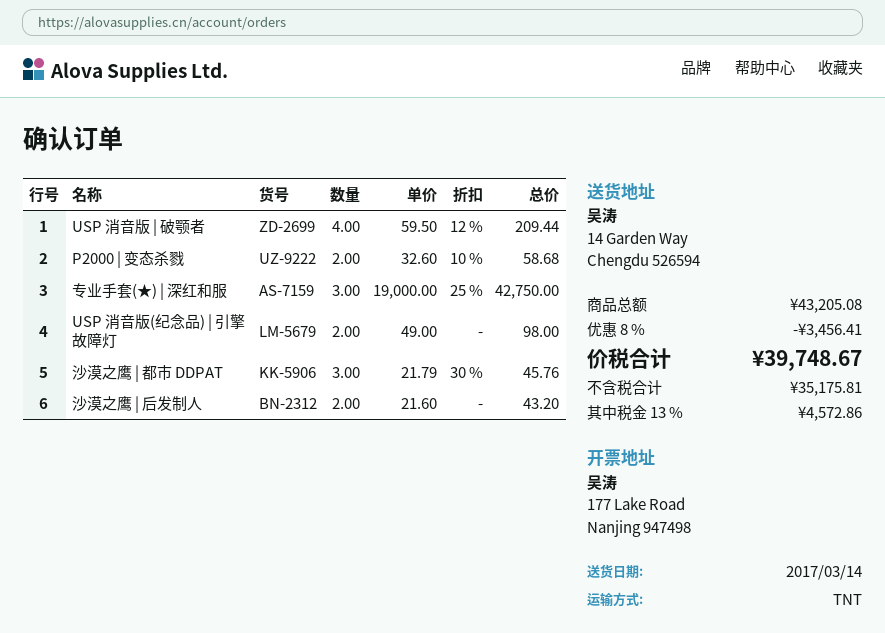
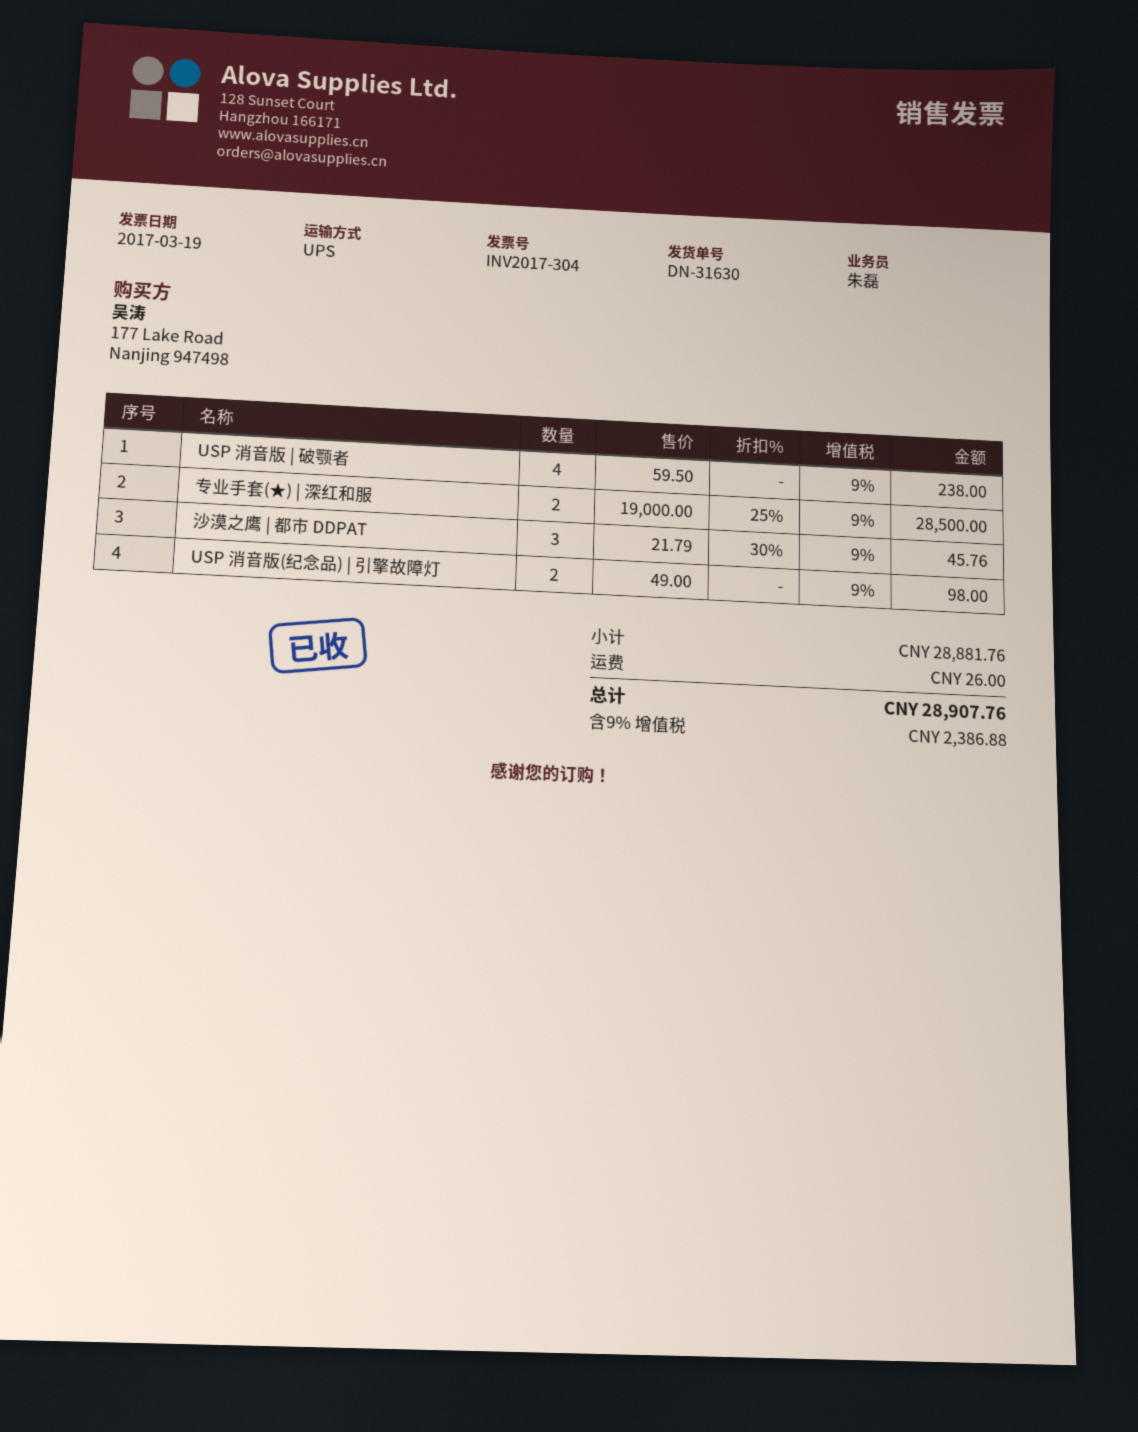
shipping method: TNT -> UPS
USP 消音版 | 破颚者: 4 x 59.50 - 12% = 209.44 -> 4 x 59.50 = 238.00
P2000 | 变态杀戮: 2 x 32.60 - 10% = 58.68 -> none
专业手套(★) | 深红和服: 3 x 19000.00 - 25% = 42750.00 -> 2 x 19000.00 - 25% = 28500.00
沙漠之鹰 | 后发制人: 2 x 21.60 = 43.20 -> none
subtotal: 43205.08 -> 28881.76
discount: 8% = 3456.41 -> none
shipping: none -> 26.00
tax: 13% = 4572.86 -> 9% = 2386.88
total: 39748.67 -> 28907.76

